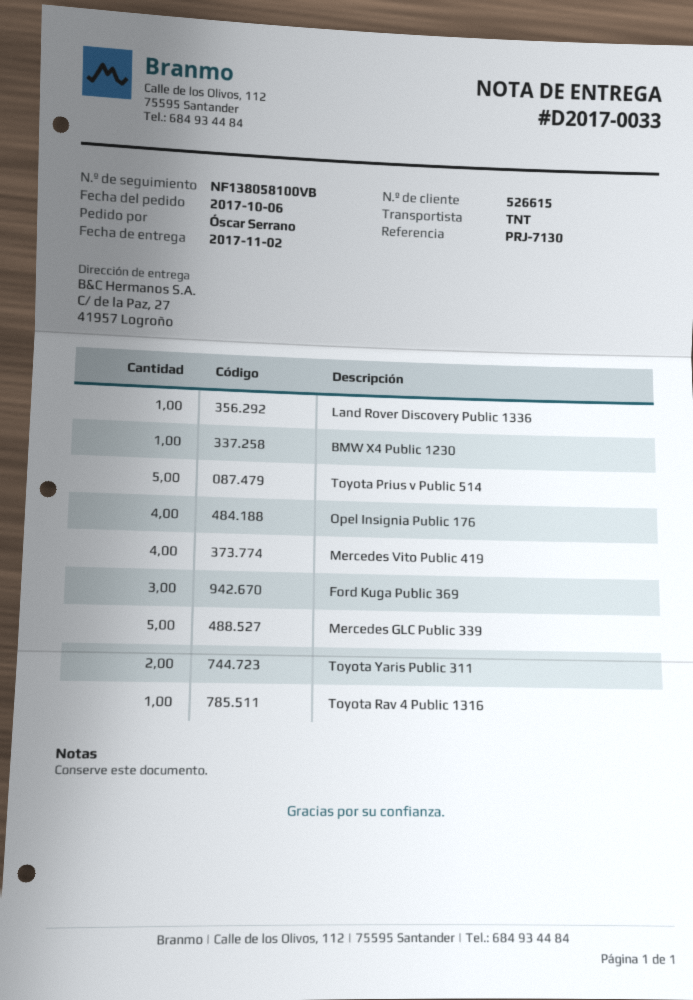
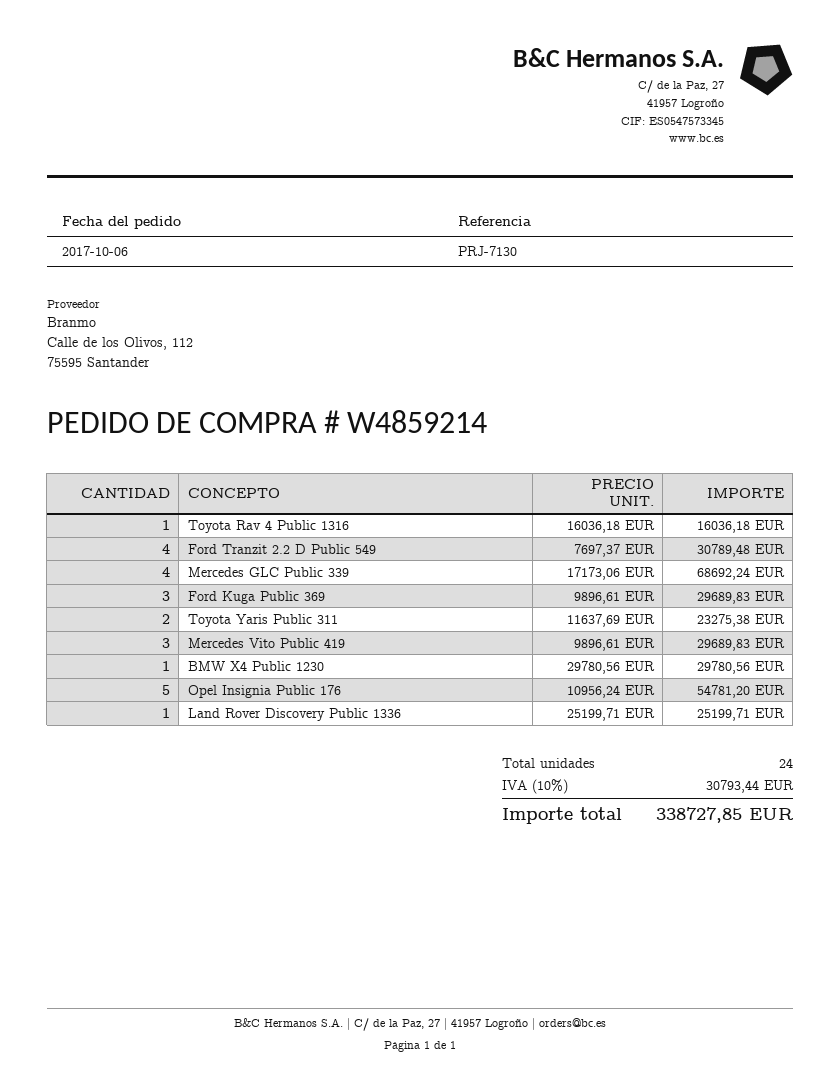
Toyota Prius v Public 514: 5 -> none
Opel Insignia Public 176: 4 -> 5
Mercedes Vito Public 419: 4 -> 3
Mercedes GLC Public 339: 5 -> 4
Ford Tranzit 2.2 D Public 549: none -> 4

